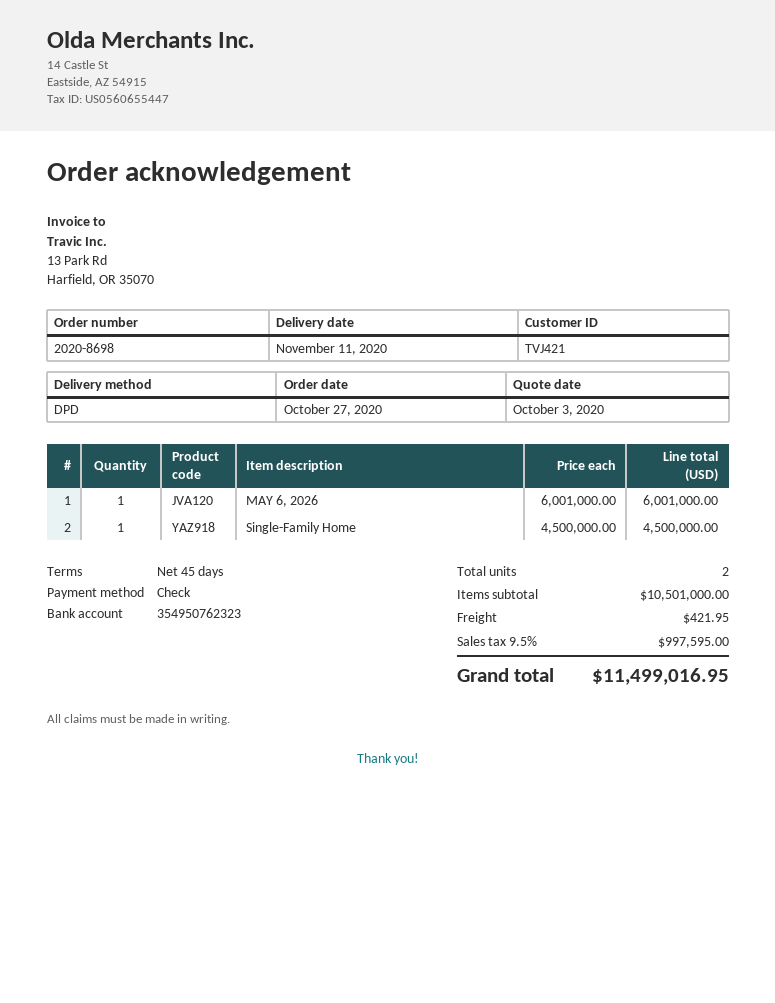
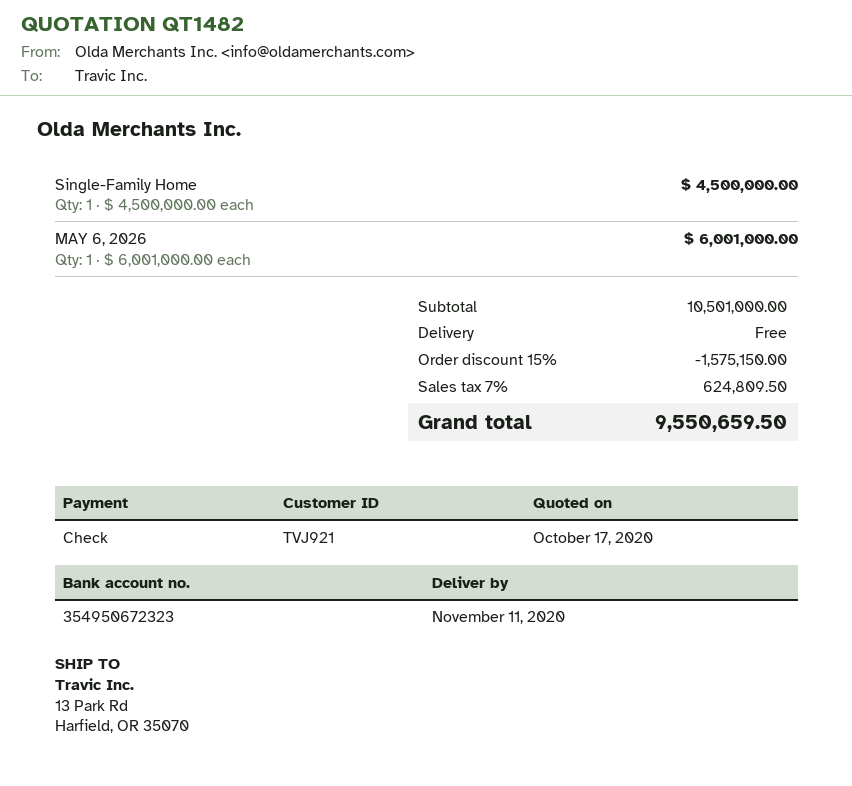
quote date: 2020-10-03 -> 2020-10-17
customer number: TVJ421 -> TVJ921
bank account: 354950762323 -> 354950672323
discount: none -> 15% = 1575150.00
shipping: 421.95 -> 0.00
tax: 9.5% = 997595.00 -> 7% = 624809.50
total: 11499016.95 -> 9550659.50

